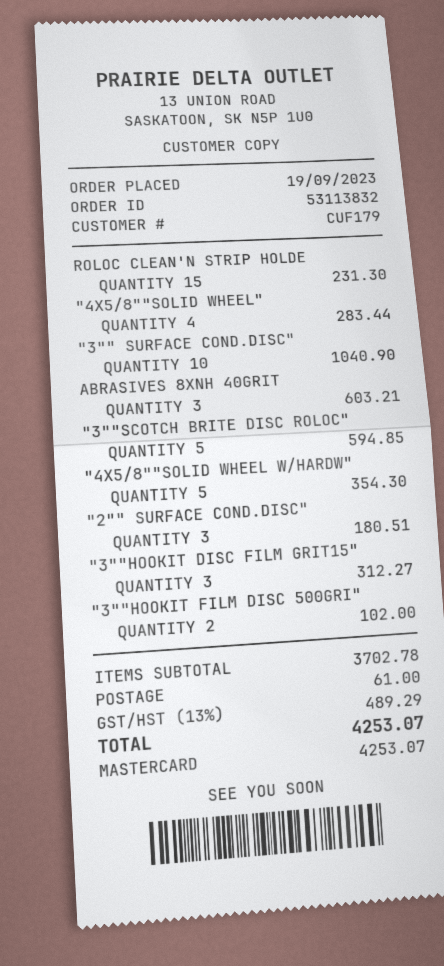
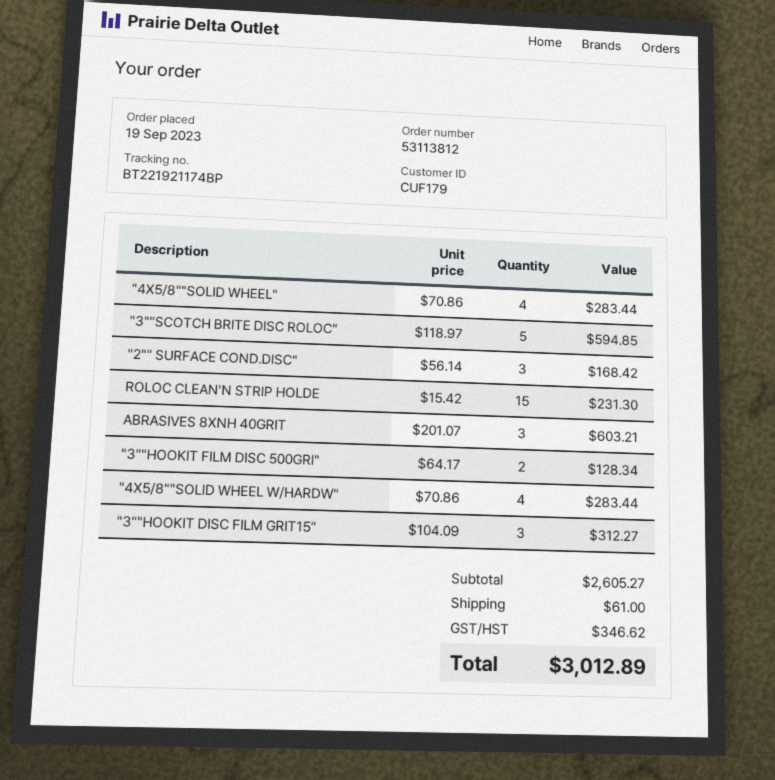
order number: 53113832 -> 53113812
"3"" SURFACE COND.DISC": 10 for 1040.90 -> none
"4X5/8""SOLID WHEEL W/HARDW": 5 for 354.30 -> 4 for 283.44
"2"" SURFACE COND.DISC": 3 for 180.51 -> 3 for 168.42
"3""HOOKIT FILM DISC 500GRI": 2 for 102.00 -> 2 for 128.34
subtotal: 3702.78 -> 2605.27
tax: 489.29 -> 346.62
total: 4253.07 -> 3012.89

